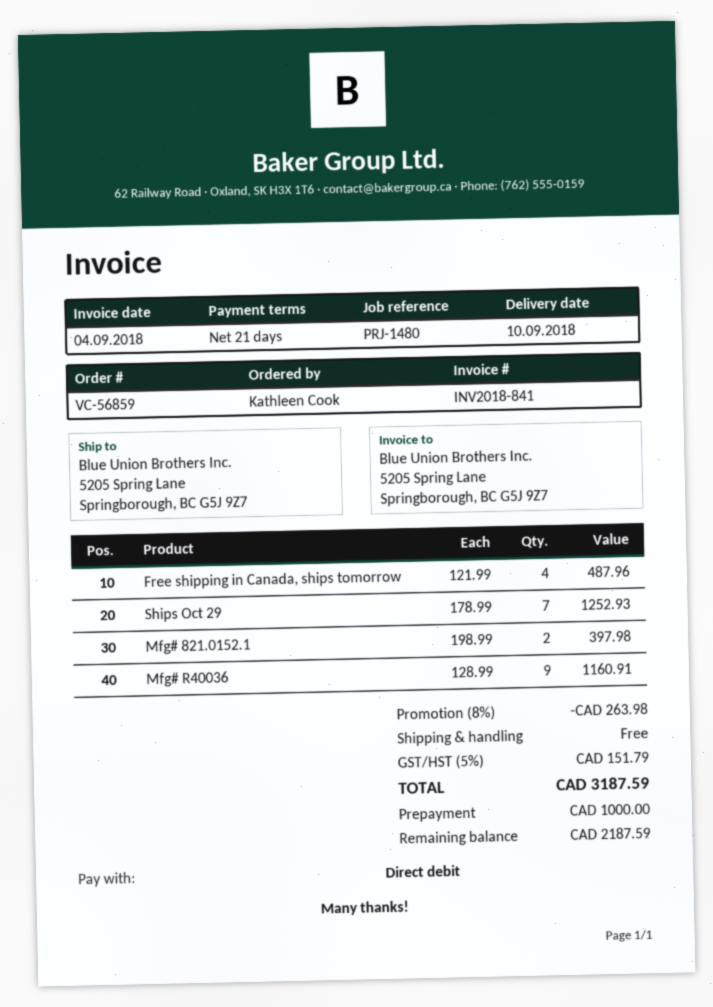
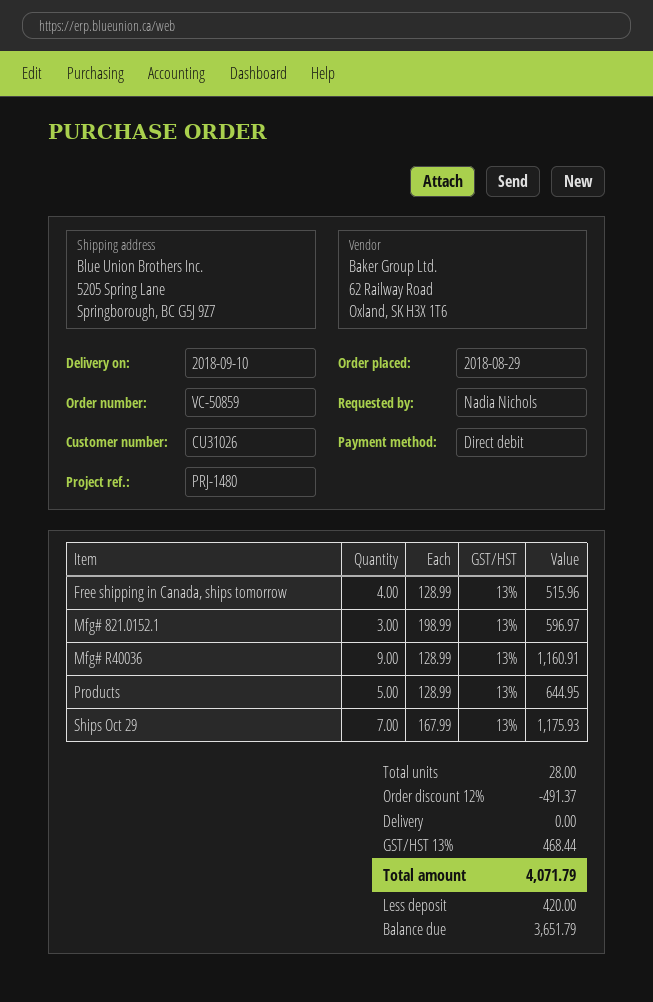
order number: VC-56859 -> VC-50859
ordered by: Kathleen Cook -> Nadia Nichols
Free shipping in Canada, ships tomorrow: 4 x 121.99 = 487.96 -> 4 x 128.99 = 515.96
Ships Oct 29: 7 x 178.99 = 1252.93 -> 7 x 167.99 = 1175.93
Mfg# 821.0152.1: 2 x 198.99 = 397.98 -> 3 x 198.99 = 596.97
Products: none -> 5 x 128.99 = 644.95
discount: 8% = 263.98 -> 12% = 491.37
tax: 5% = 151.79 -> 13% = 468.44
total: 3187.59 -> 4071.79
deposit: 1000.00 -> 420.00
balance: 2187.59 -> 3651.79

